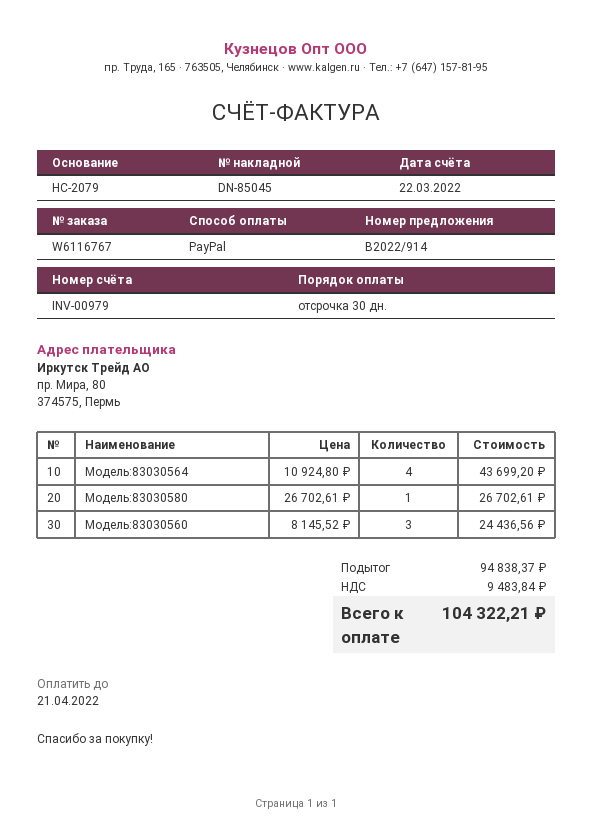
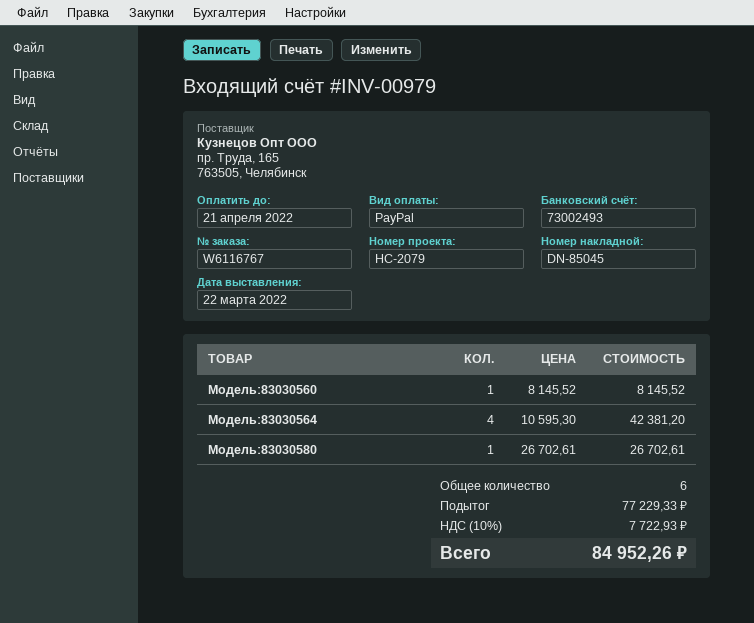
Модель:83030564: 4 x 10924.80 = 43699.20 -> 4 x 10595.30 = 42381.20
Модель:83030560: 3 x 8145.52 = 24436.56 -> 1 x 8145.52 = 8145.52
subtotal: 94838.37 -> 77229.33
tax: 9483.84 -> 7722.93
total: 104322.21 -> 84952.26

